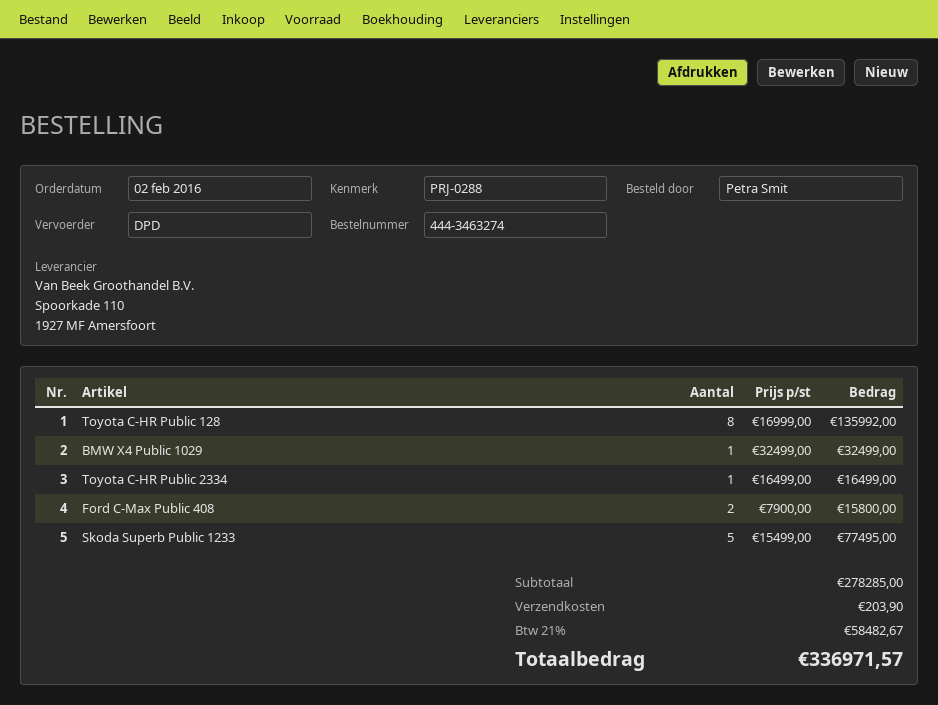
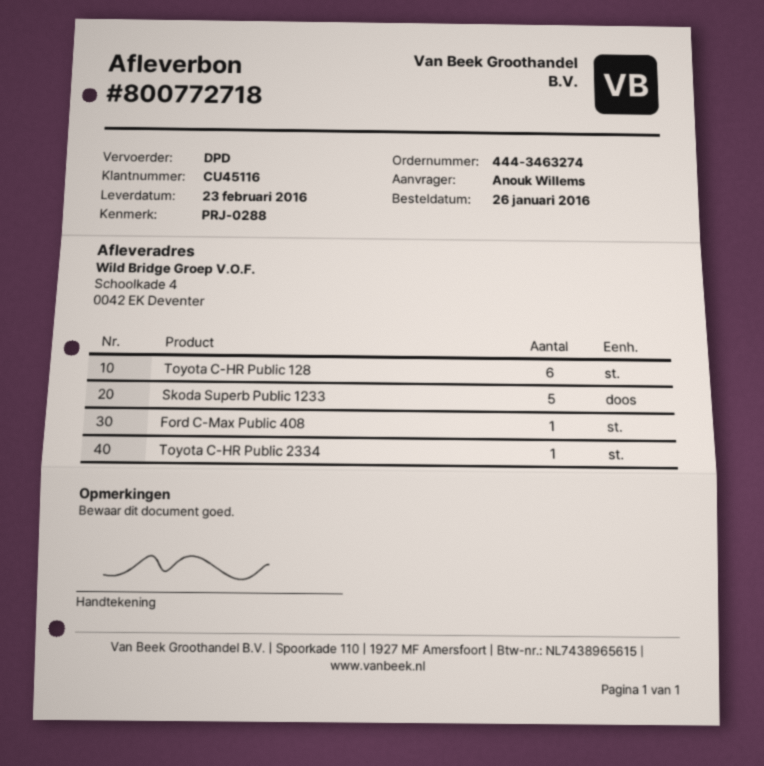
order date: 2016-02-02 -> 2016-01-26
ordered by: Petra Smit -> Anouk Willems
Toyota C-HR Public 128: 8 -> 6
BMW X4 Public 1029: 1 -> none
Ford C-Max Public 408: 2 -> 1

